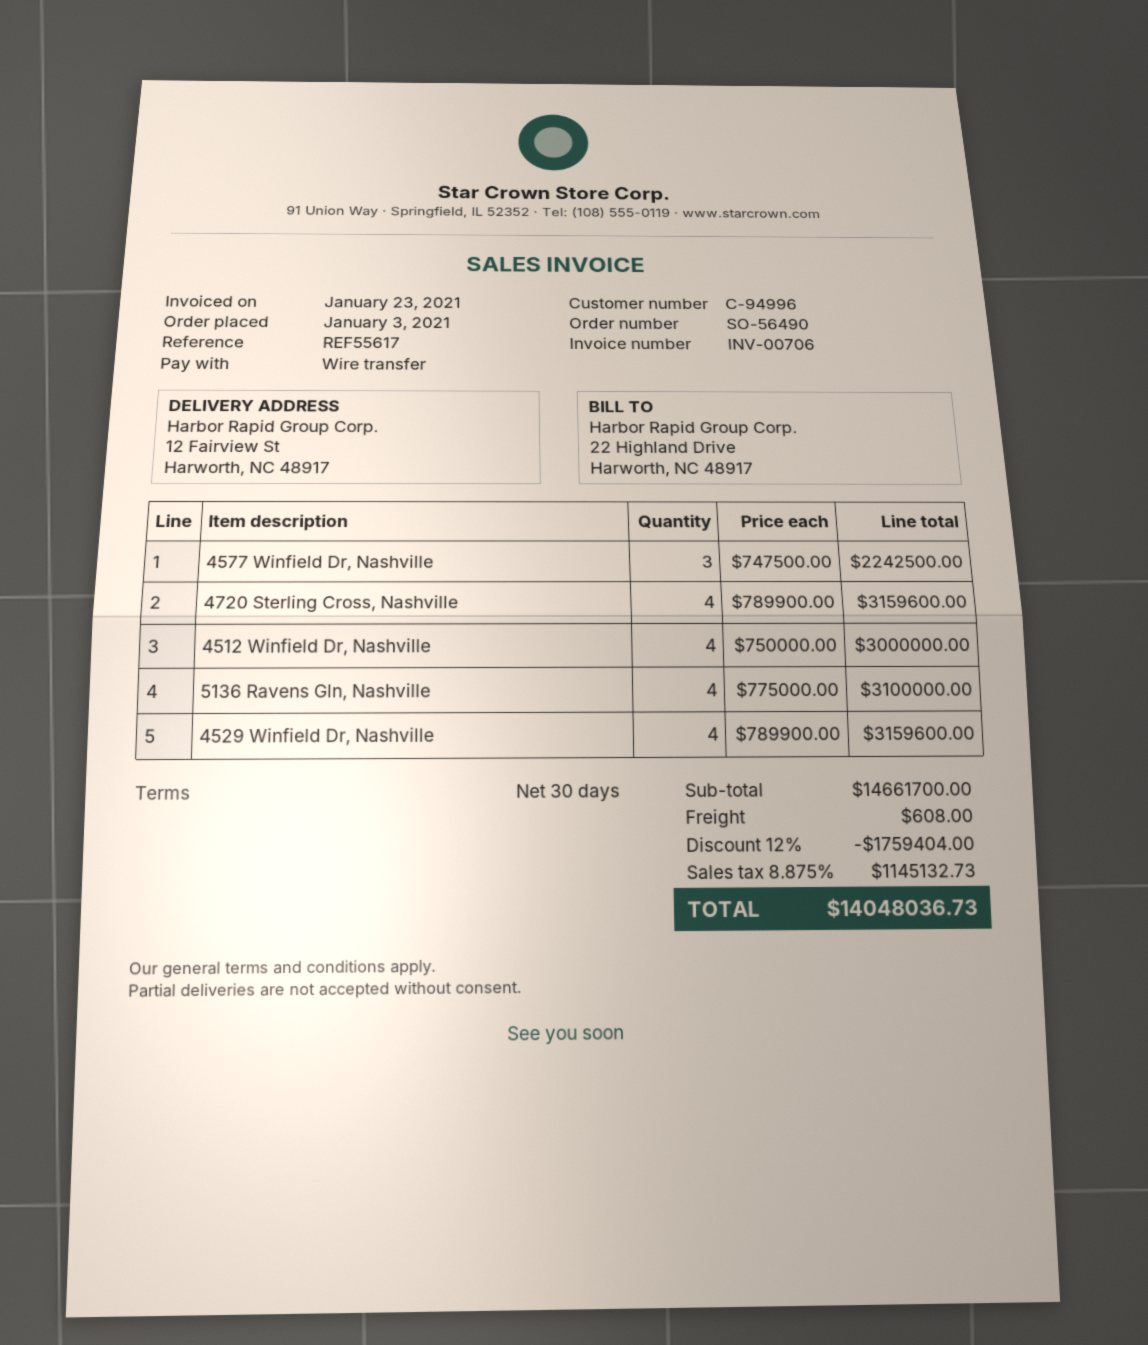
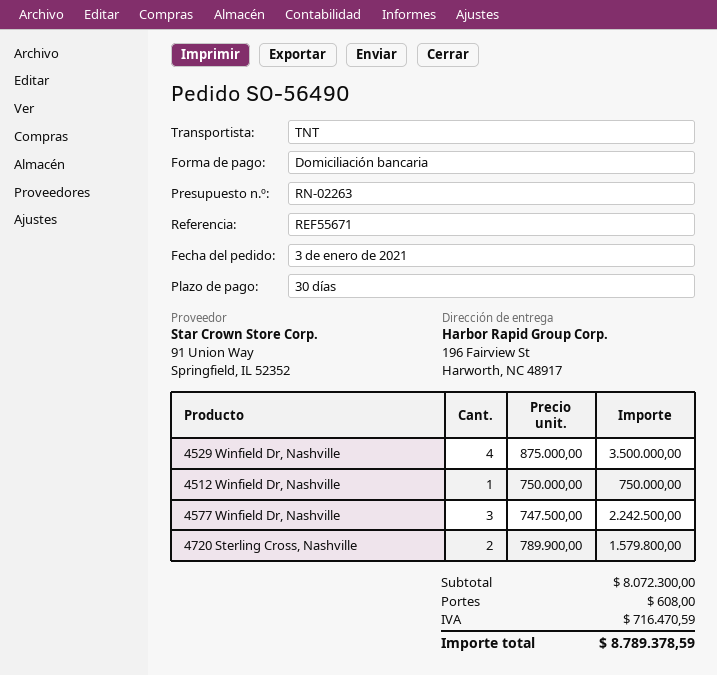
reference: REF55617 -> REF55671
payment method: bank transfer -> direct debit
ship to: 12 Fairview St, Harworth, NC 48917 -> 196 Fairview St, Harworth, NC 48917
4720 Sterling Cross, Nashville: 4 x 789900.00 = 3159600.00 -> 2 x 789900.00 = 1579800.00
4512 Winfield Dr, Nashville: 4 x 750000.00 = 3000000.00 -> 1 x 750000.00 = 750000.00
5136 Ravens Gln, Nashville: 4 x 775000.00 = 3100000.00 -> none
4529 Winfield Dr, Nashville: 4 x 789900.00 = 3159600.00 -> 4 x 875000.00 = 3500000.00
subtotal: 14661700.00 -> 8072300.00
discount: 12% = 1759404.00 -> none
tax: 1145132.73 -> 716470.59
total: 14048036.73 -> 8789378.59

